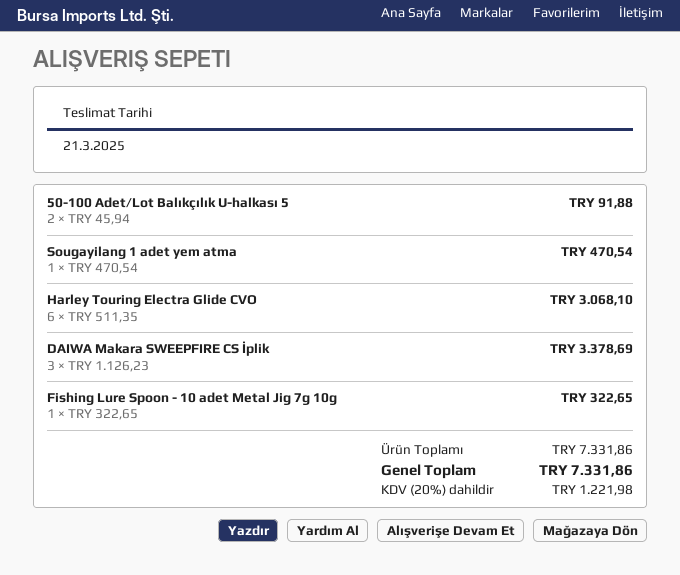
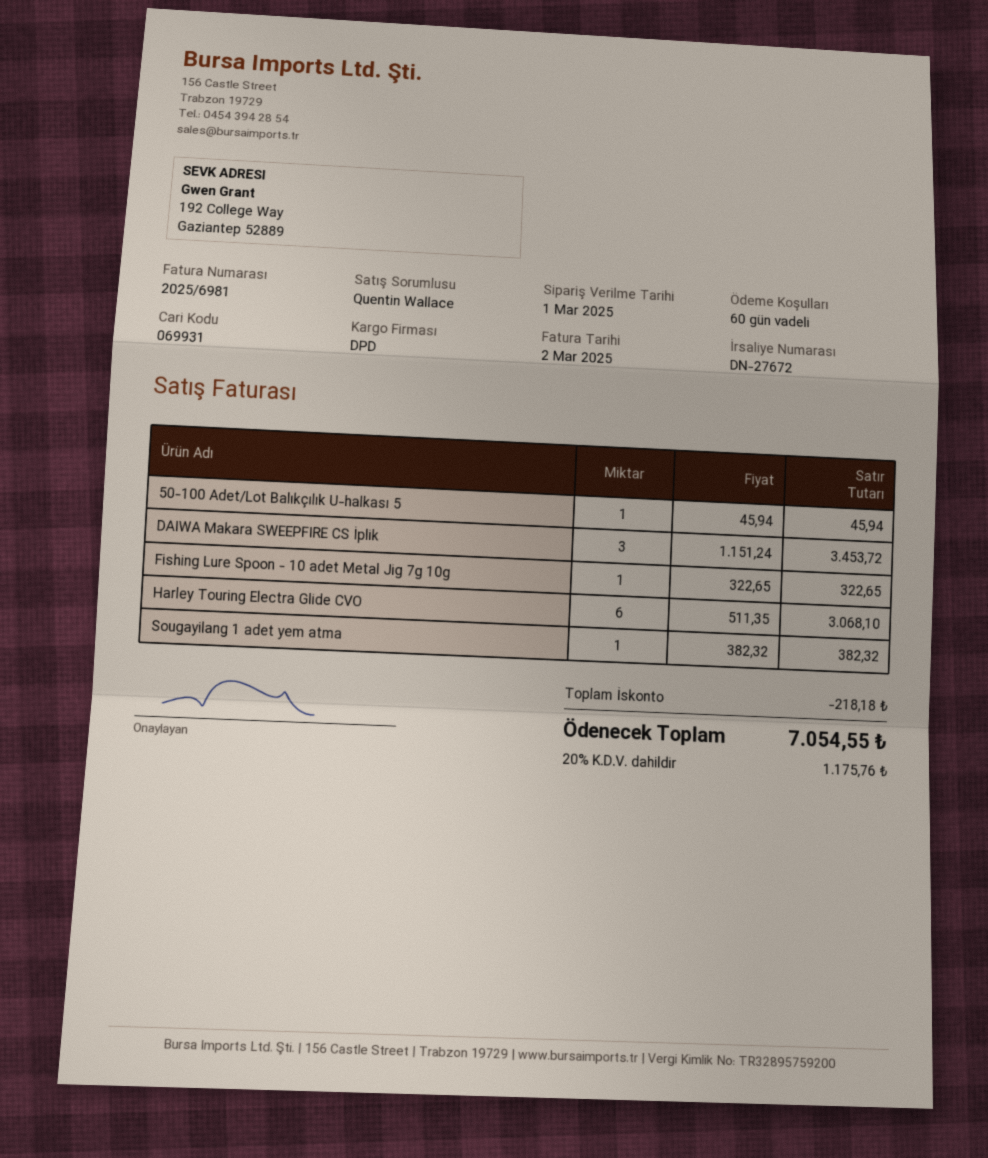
50-100 Adet/Lot Balıkçılık U-halkası 5: 2 x 45.94 = 91.88 -> 1 x 45.94 = 45.94
Sougayilang 1 adet yem atma: 1 x 470.54 = 470.54 -> 1 x 382.32 = 382.32
DAIWA Makara SWEEPFIRE CS İplik: 3 x 1126.23 = 3378.69 -> 3 x 1151.24 = 3453.72
discount: none -> 218.18
tax: 20% = 1221.98 -> 20% = 1175.76
total: 7331.86 -> 7054.55

